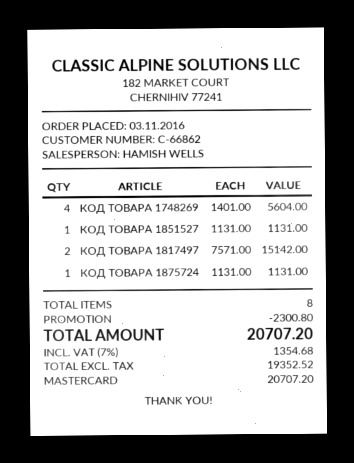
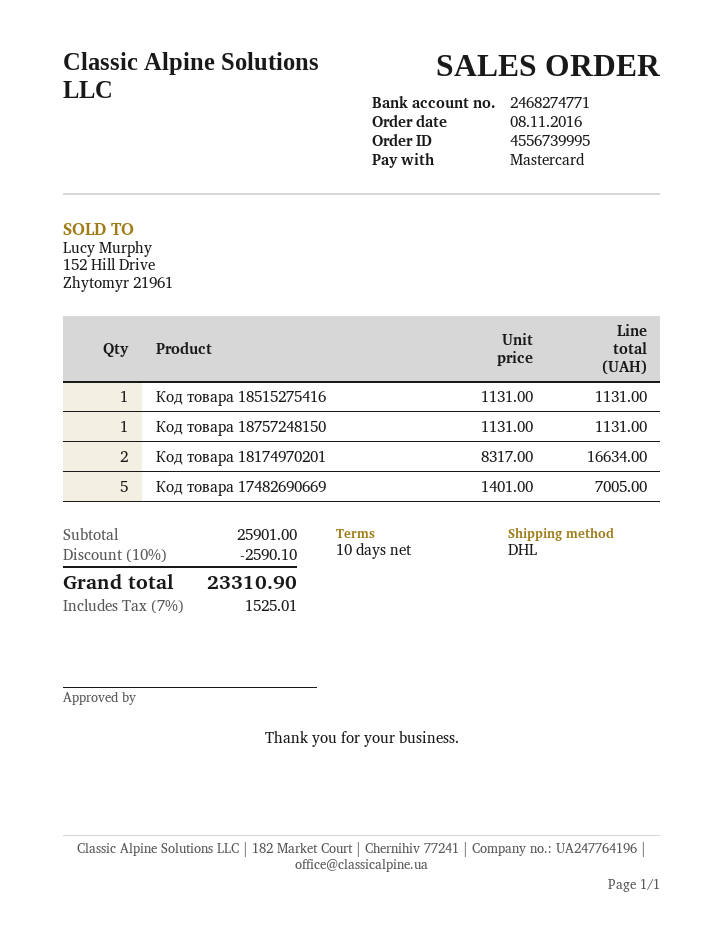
order date: 2016-11-03 -> 2016-11-08
КОД ТОВАРА 1748269: 4 x 1401.00 = 5604.00 -> 5 x 1401.00 = 7005.00
КОД ТОВАРА 1817497: 2 x 7571.00 = 15142.00 -> 2 x 8317.00 = 16634.00
discount: 2300.80 -> 2590.10
tax: 7% = 1354.68 -> 7% = 1525.01
total: 20707.20 -> 23310.90

